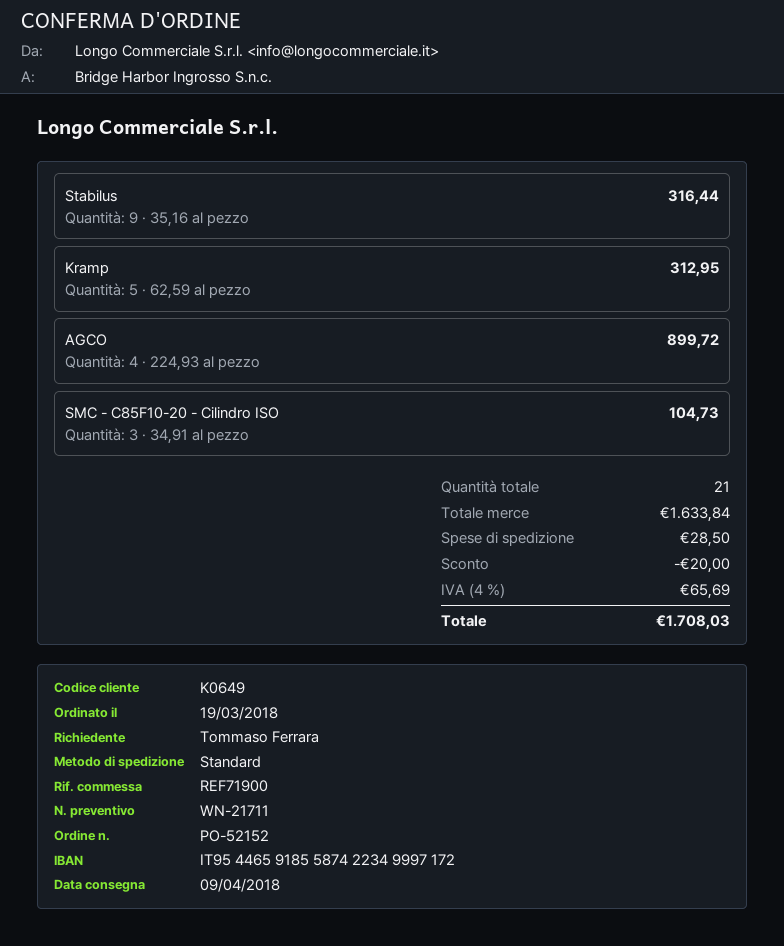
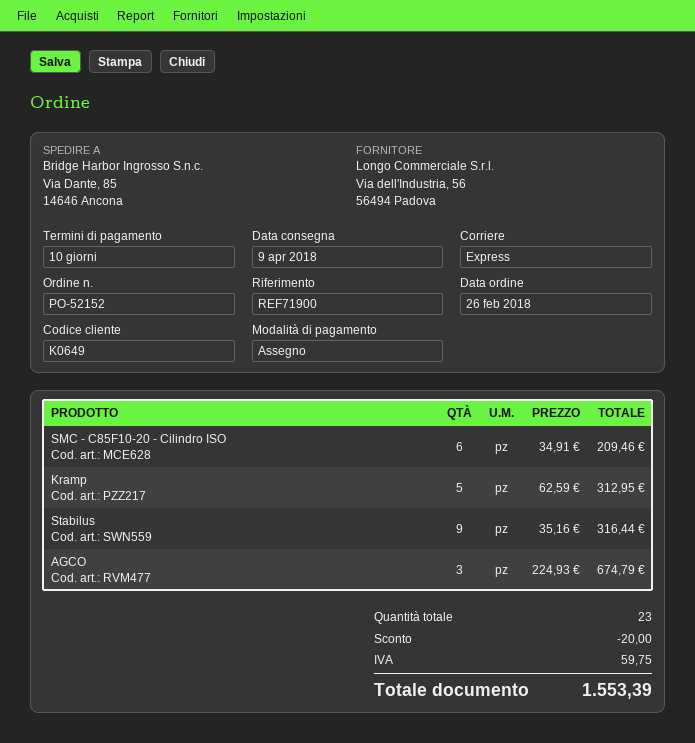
order date: 2018-03-19 -> 2018-02-26
shipping method: standard -> express
AGCO: 4 x 224.93 = 899.72 -> 3 x 224.93 = 674.79
SMC - C85F10-20 - Cilindro ISO: 3 x 34.91 = 104.73 -> 6 x 34.91 = 209.46
total quantity: 21 -> 23
shipping: 28.50 -> none
tax: 65.69 -> 59.75
total: 1708.03 -> 1553.39

